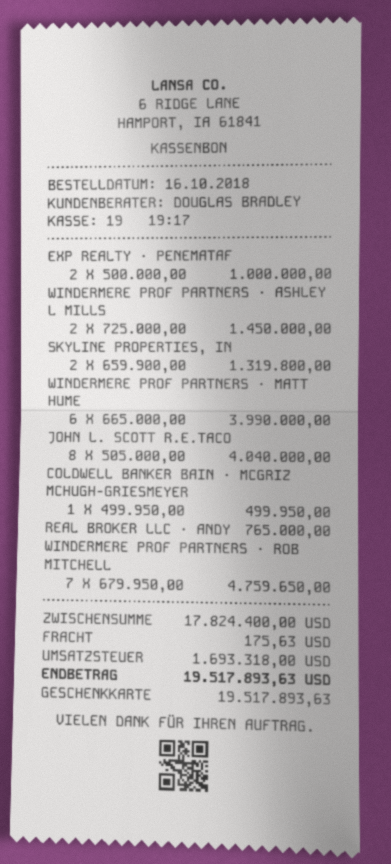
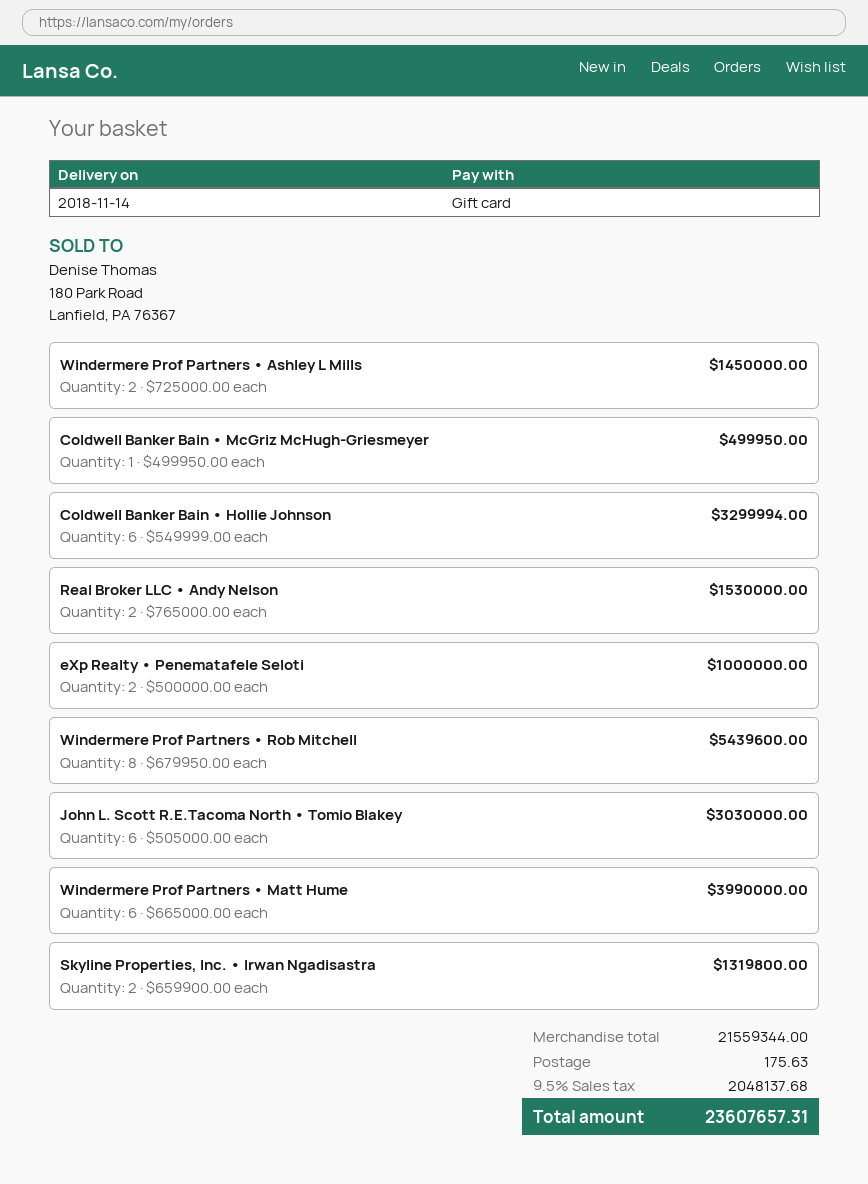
JOHN L. SCOTT R.E.TACO: 8 x 505000.00 = 4040000.00 -> 6 x 505000.00 = 3030000.00
REAL BROKER LLC • ANDY: 1 x 765000.00 = 765000.00 -> 2 x 765000.00 = 1530000.00
WINDERMERE PROF PARTNERS • ROB MITCHELL: 7 x 679950.00 = 4759650.00 -> 8 x 679950.00 = 5439600.00
Coldwell Banker Bain • Hollie Johnson: none -> 6 x 549999.00 = 3299994.00
subtotal: 17824400.00 -> 21559344.00
tax: 1693318.00 -> 2048137.68
total: 19517893.63 -> 23607657.31

